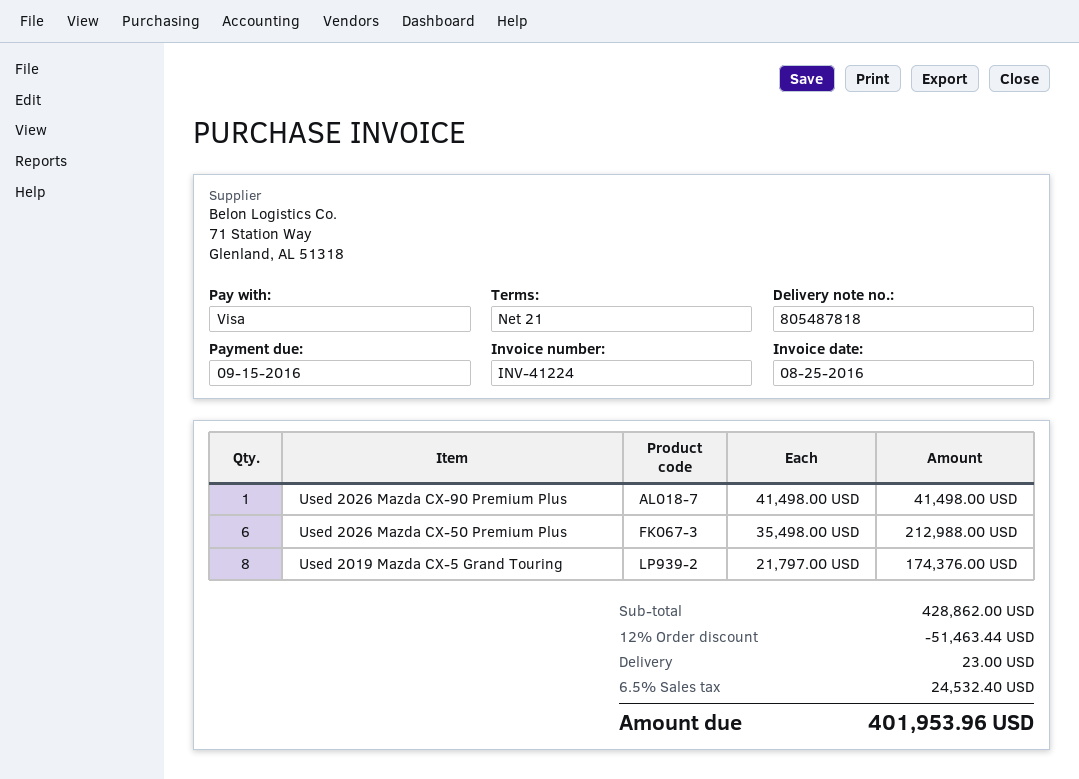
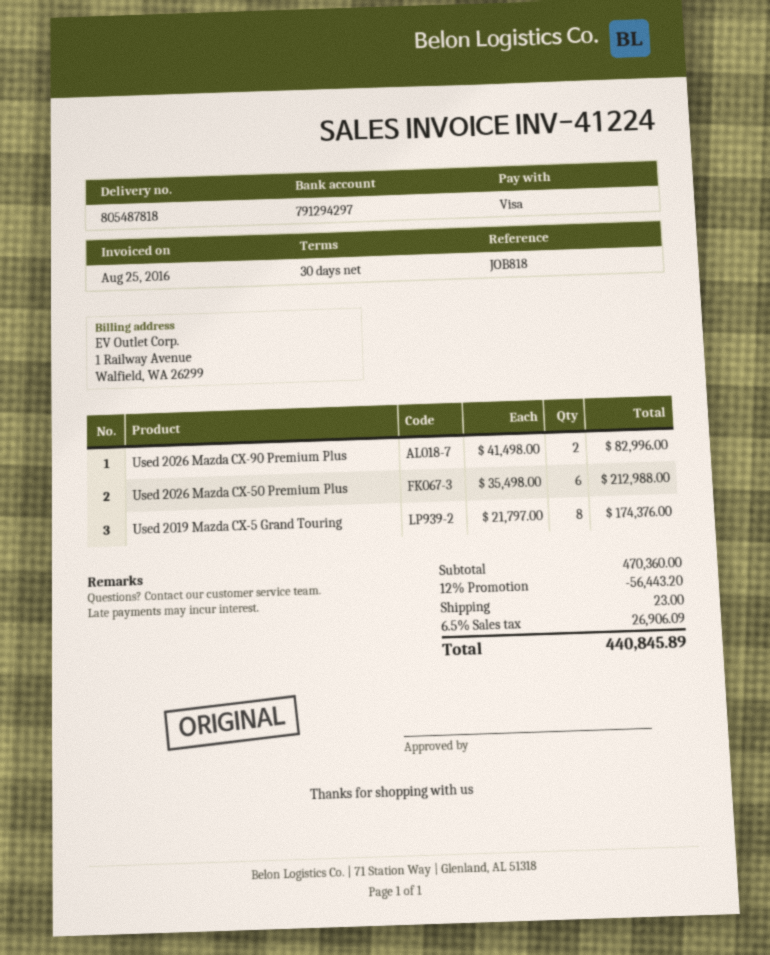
payment terms: 21 days -> 30 days
Used 2026 Mazda CX-90 Premium Plus: 1 x 41498.00 = 41498.00 -> 2 x 41498.00 = 82996.00
subtotal: 428862.00 -> 470360.00
discount: 12% = 51463.44 -> 12% = 56443.20
tax: 6.5% = 24532.40 -> 6.5% = 26906.09
total: 401953.96 -> 440845.89

